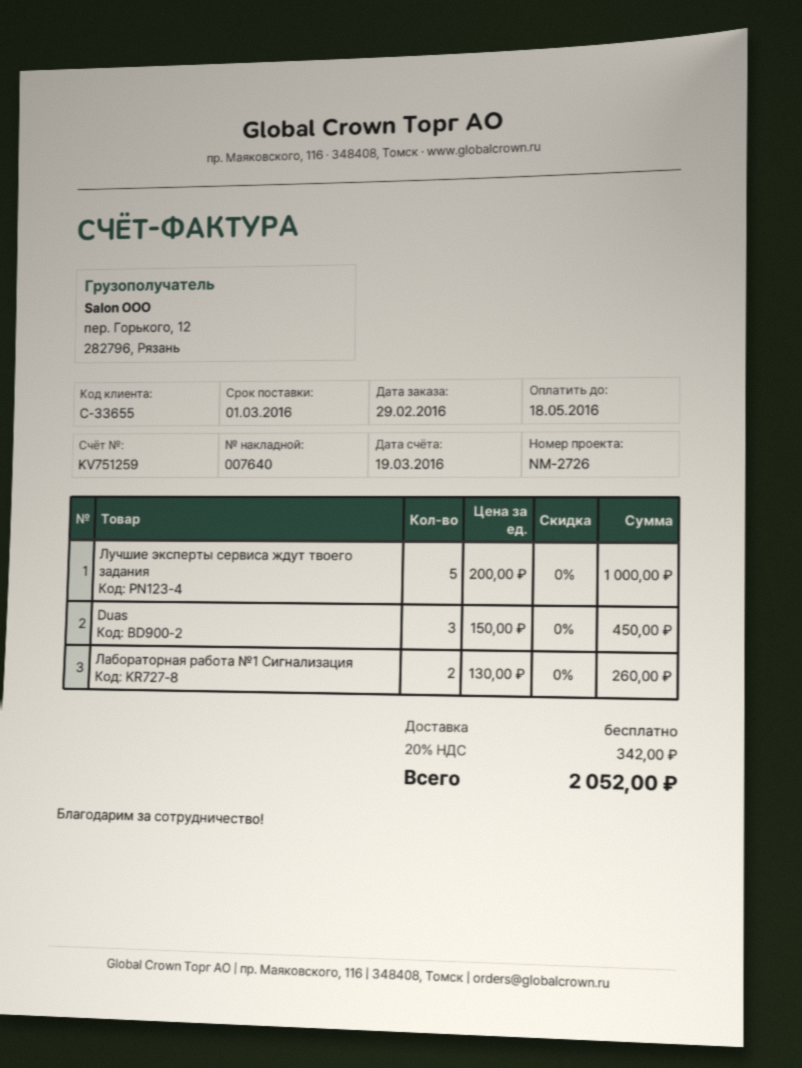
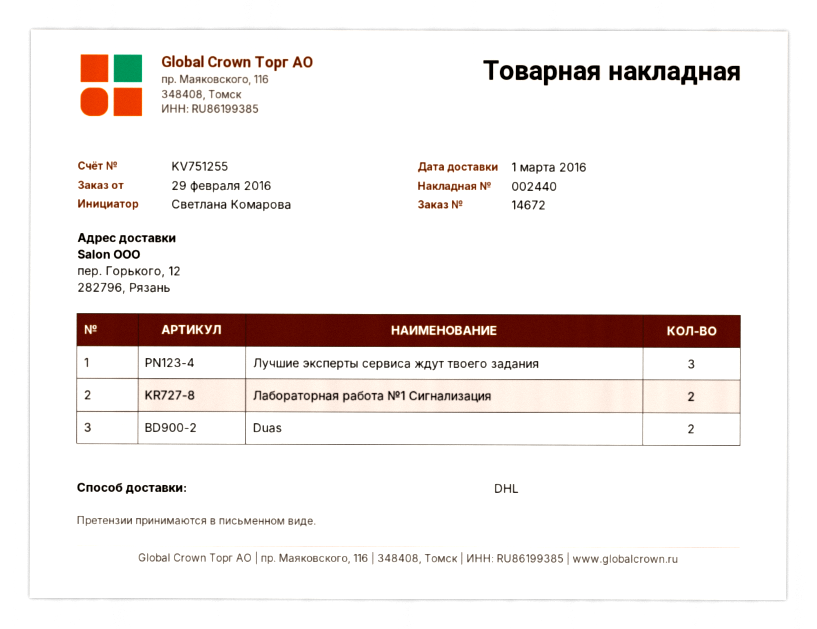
delivery note number: 007640 -> 002440
invoice number: KV751259 -> KV751255
Лучшие эксперты сервиса ждут твоего задания: 5 -> 3
Duas: 3 -> 2

